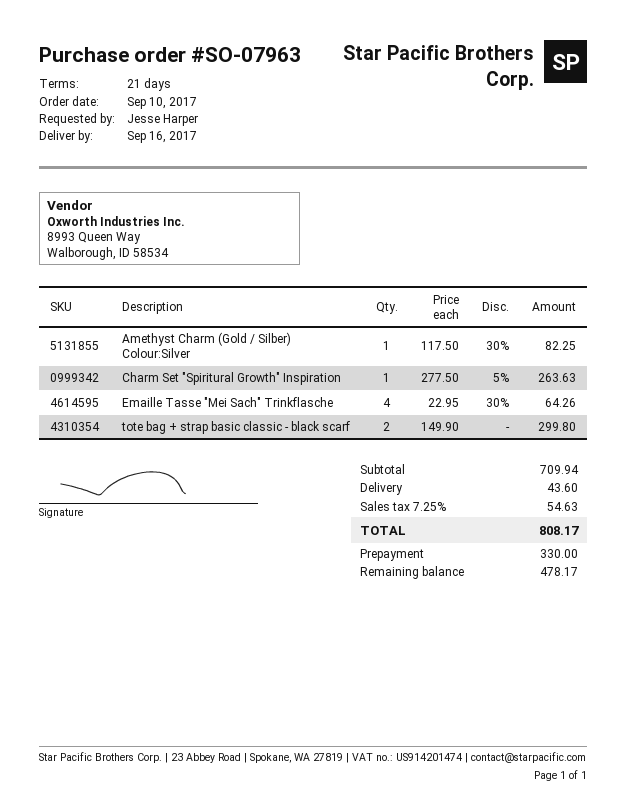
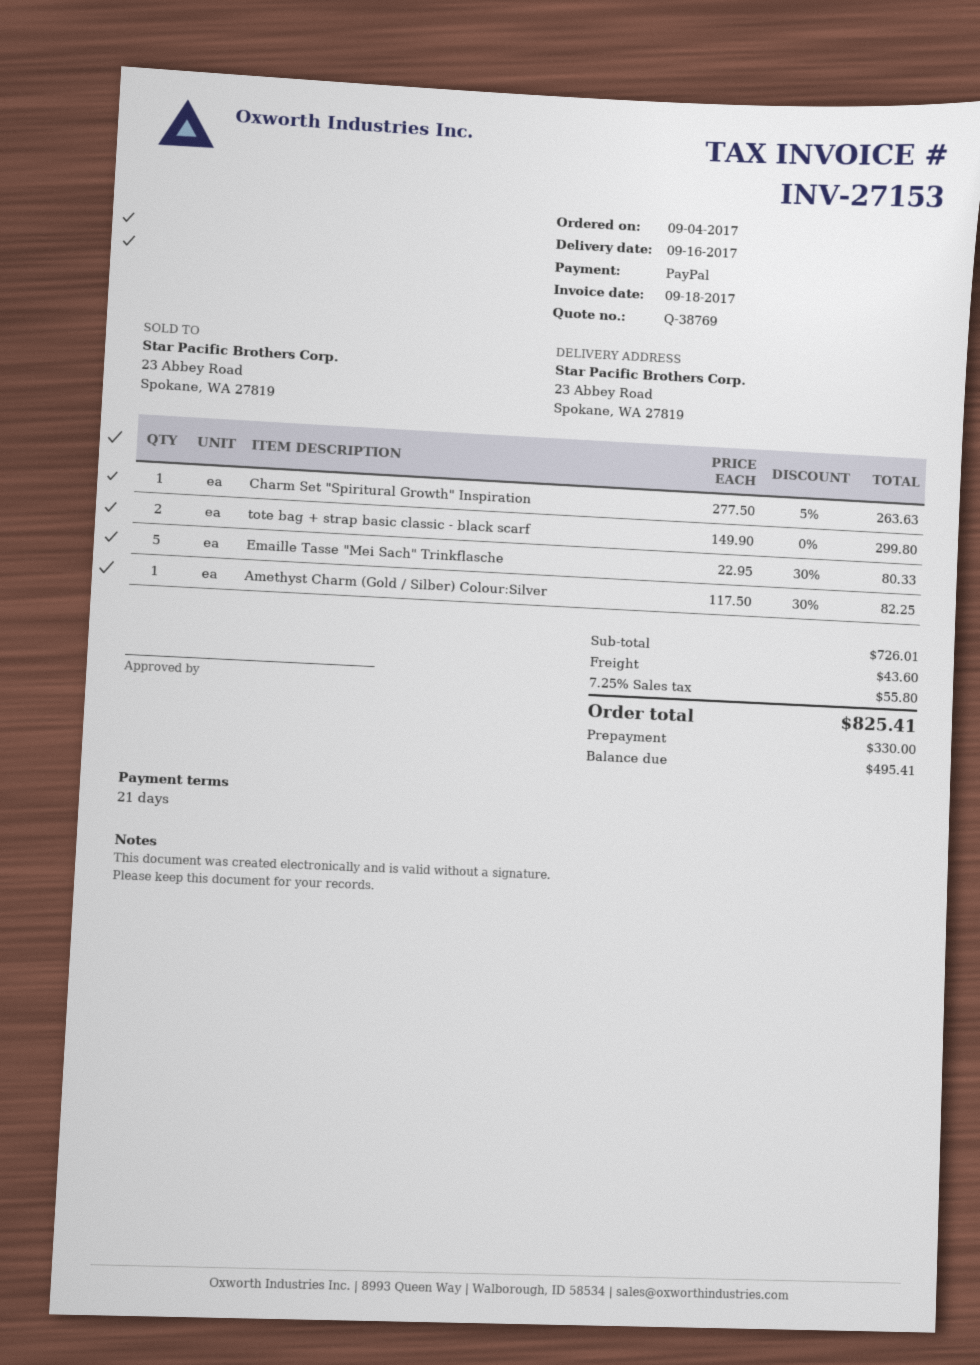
order date: 2017-09-10 -> 2017-09-04
Emaille Tasse "Mei Sach" Trinkflasche: 4 x 22.95 - 30% = 64.26 -> 5 x 22.95 - 30% = 80.33
subtotal: 709.94 -> 726.01
tax: 7.25% = 54.63 -> 7.25% = 55.80
total: 808.17 -> 825.41
balance: 478.17 -> 495.41

